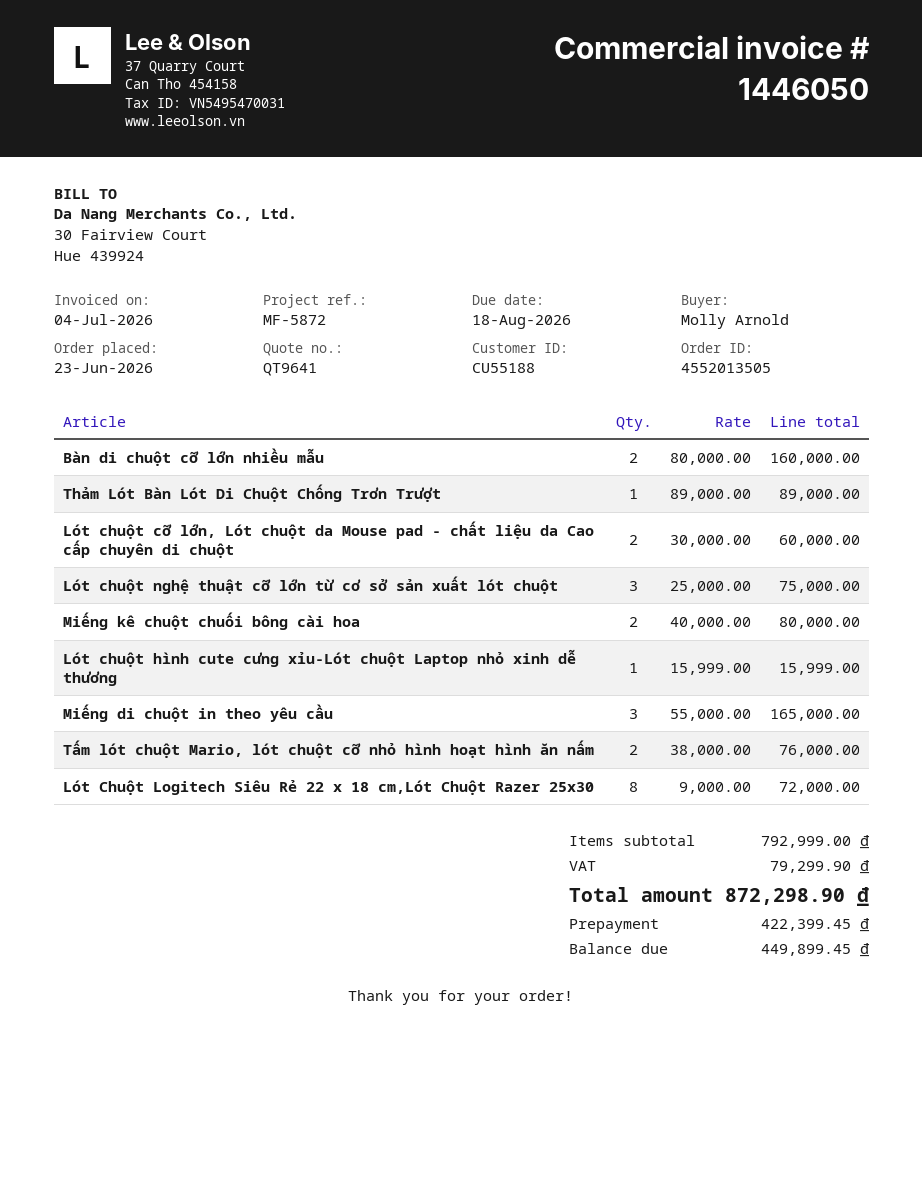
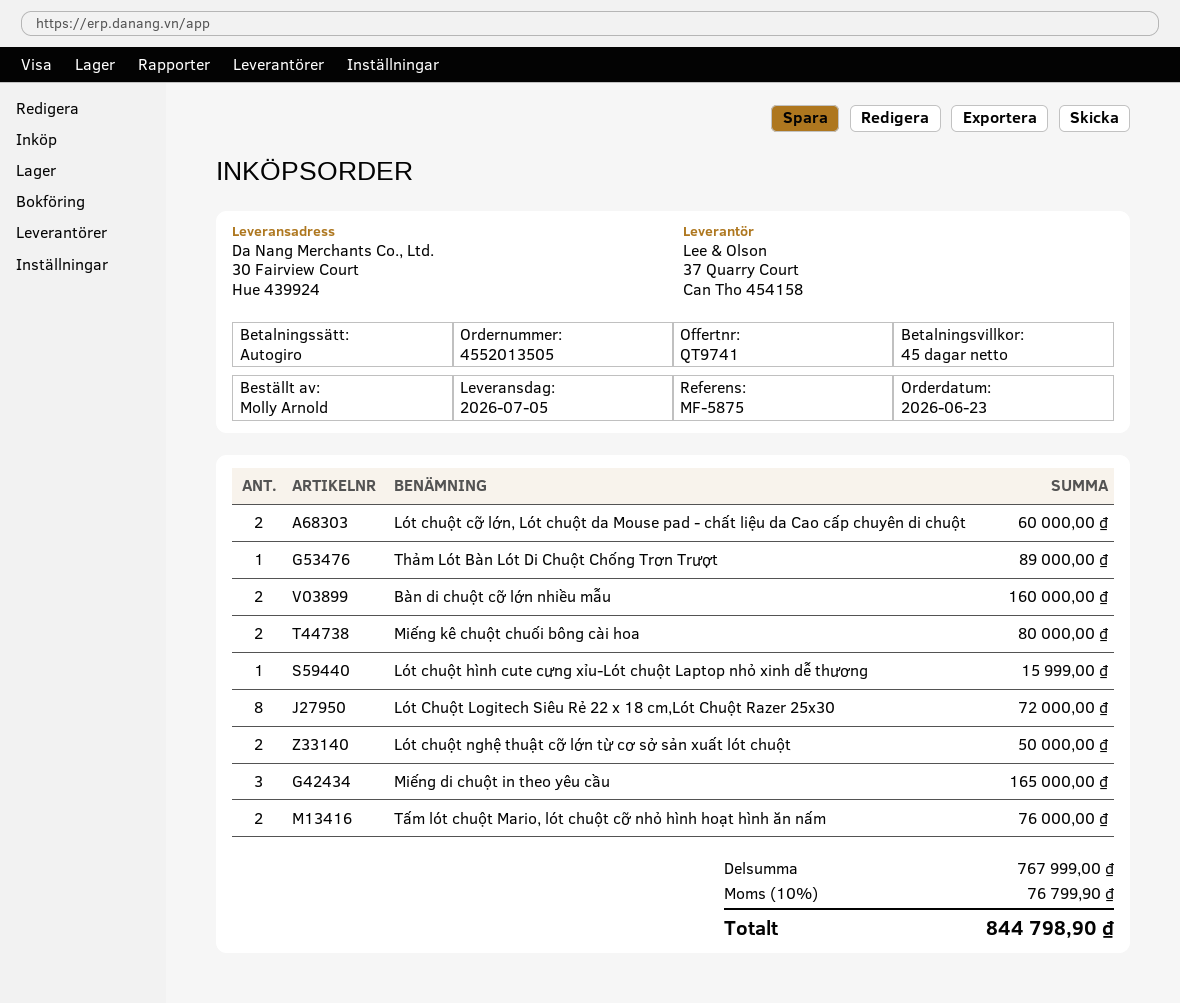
quote number: QT9641 -> QT9741
reference: MF-5872 -> MF-5875
Lót chuột nghệ thuật cỡ lớn từ cơ sở sản xuất lót chuột: 3 for 75000.00 -> 2 for 50000.00
subtotal: 792999.00 -> 767999.00
tax: 79299.90 -> 76799.90
total: 872298.90 -> 844798.90

